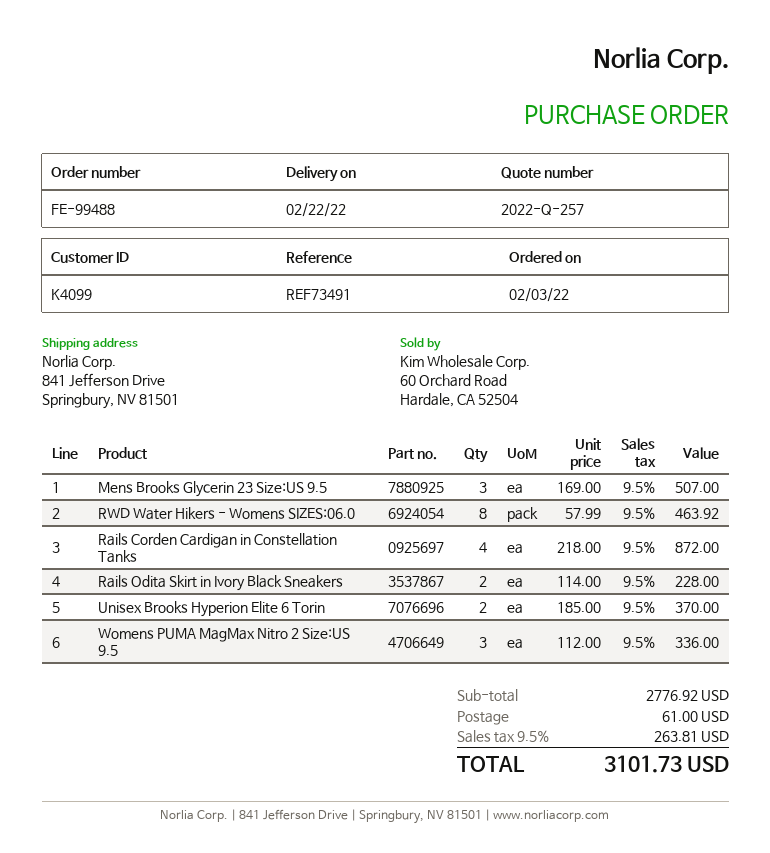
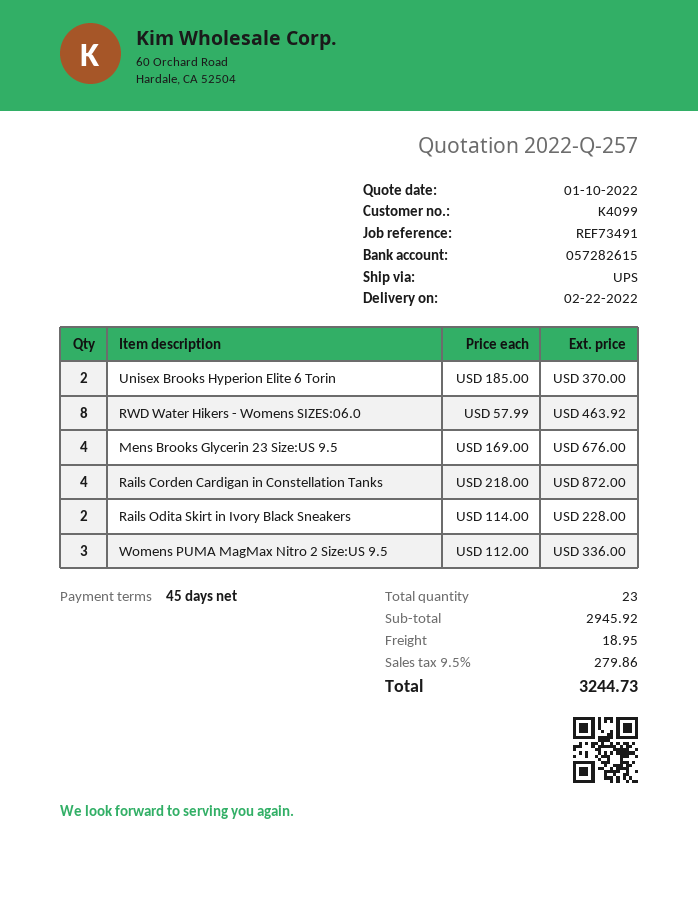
Mens Brooks Glycerin 23 Size:US 9.5: 3 x 169.00 = 507.00 -> 4 x 169.00 = 676.00
subtotal: 2776.92 -> 2945.92
shipping: 61.00 -> 18.95
tax: 9.5% = 263.81 -> 9.5% = 279.86
total: 3101.73 -> 3244.73

